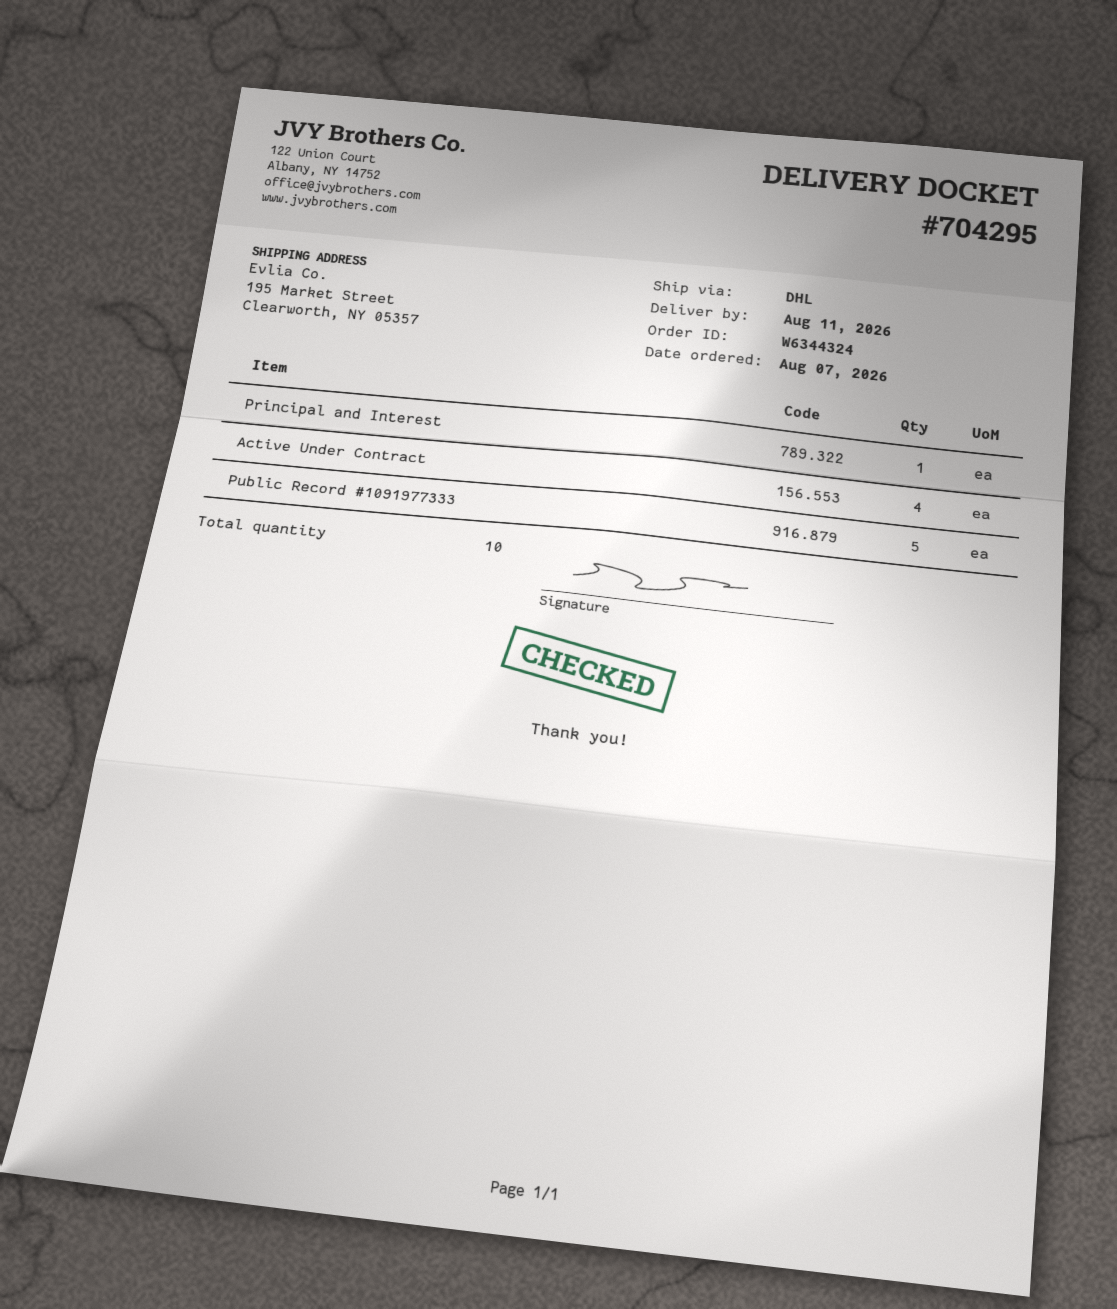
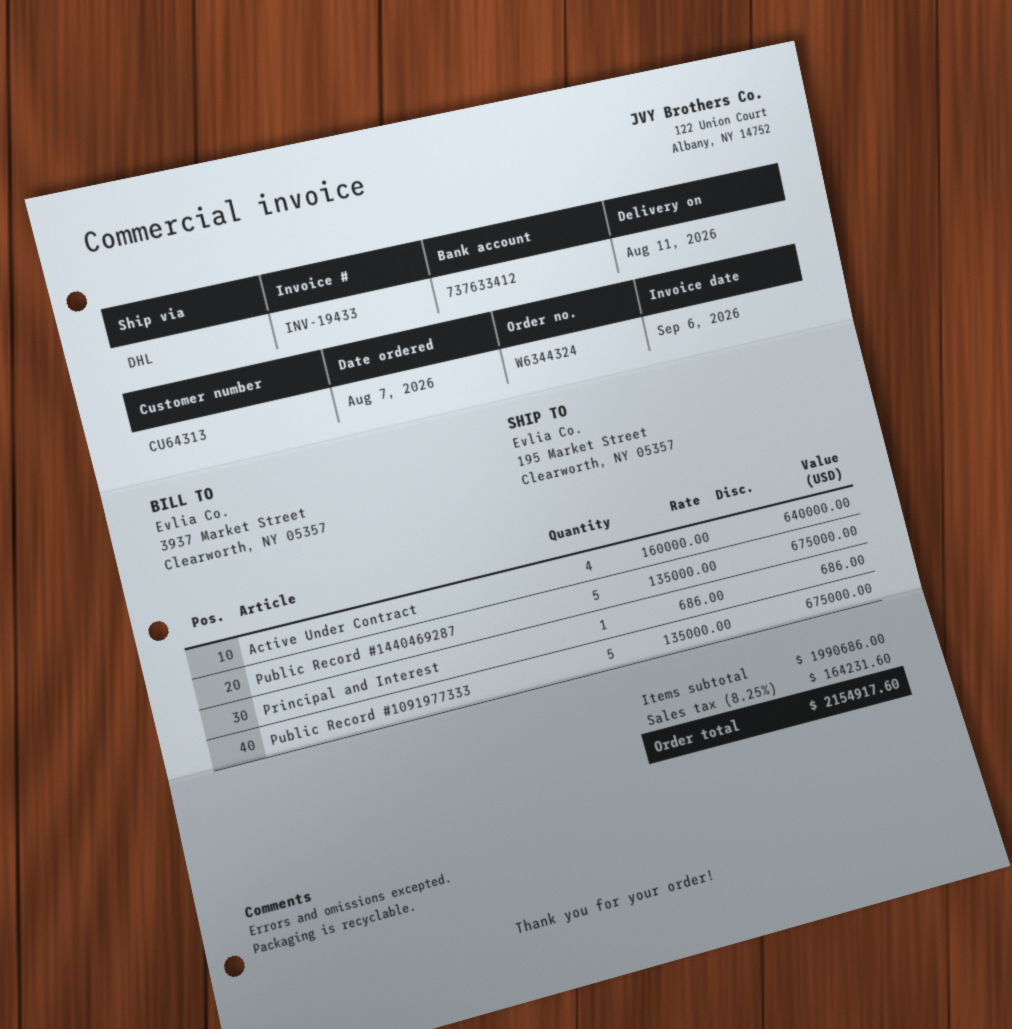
Public Record #1440469287: none -> 5

